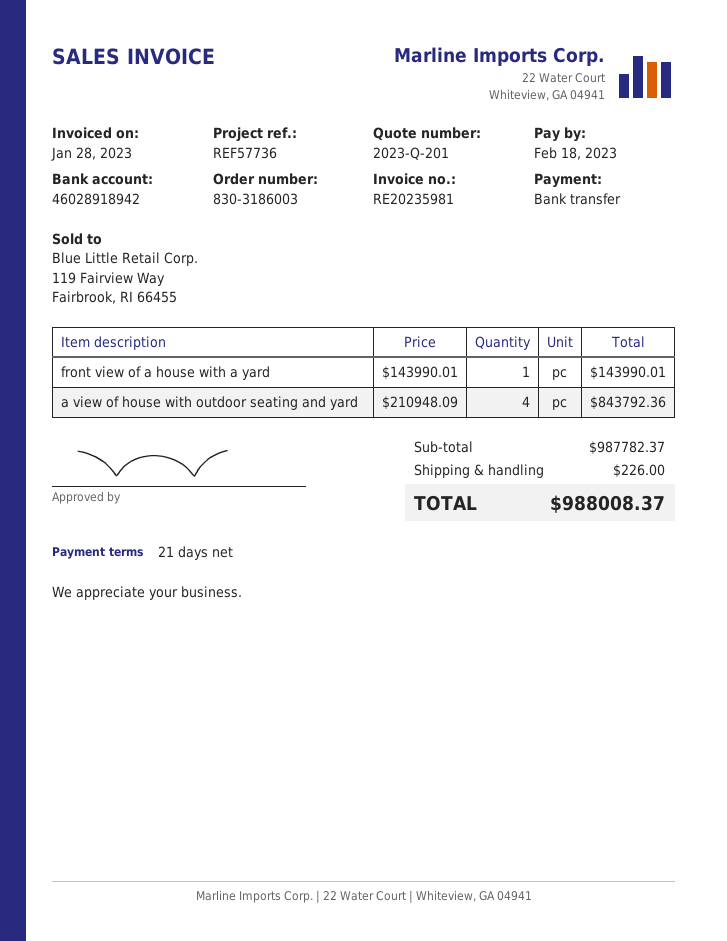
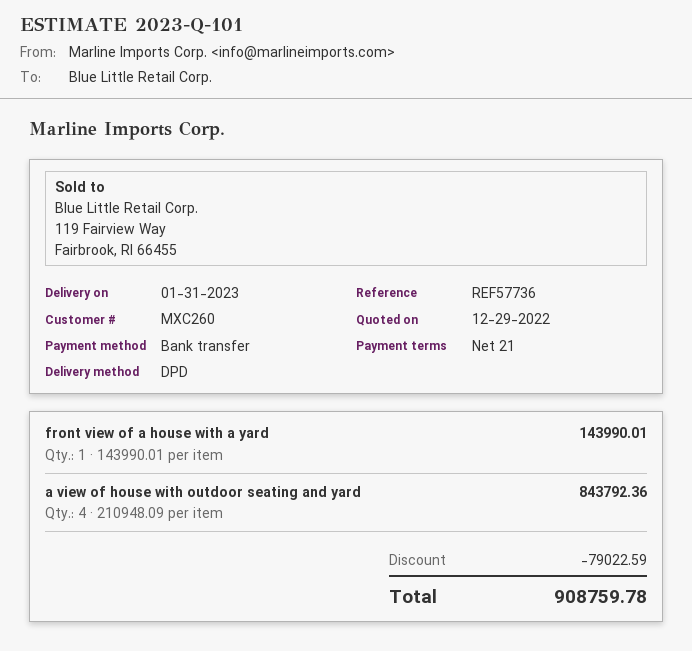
quote number: 2023-Q-201 -> 2023-Q-101
discount: none -> 79022.59
shipping: 226.00 -> none
total: 988008.37 -> 908759.78

